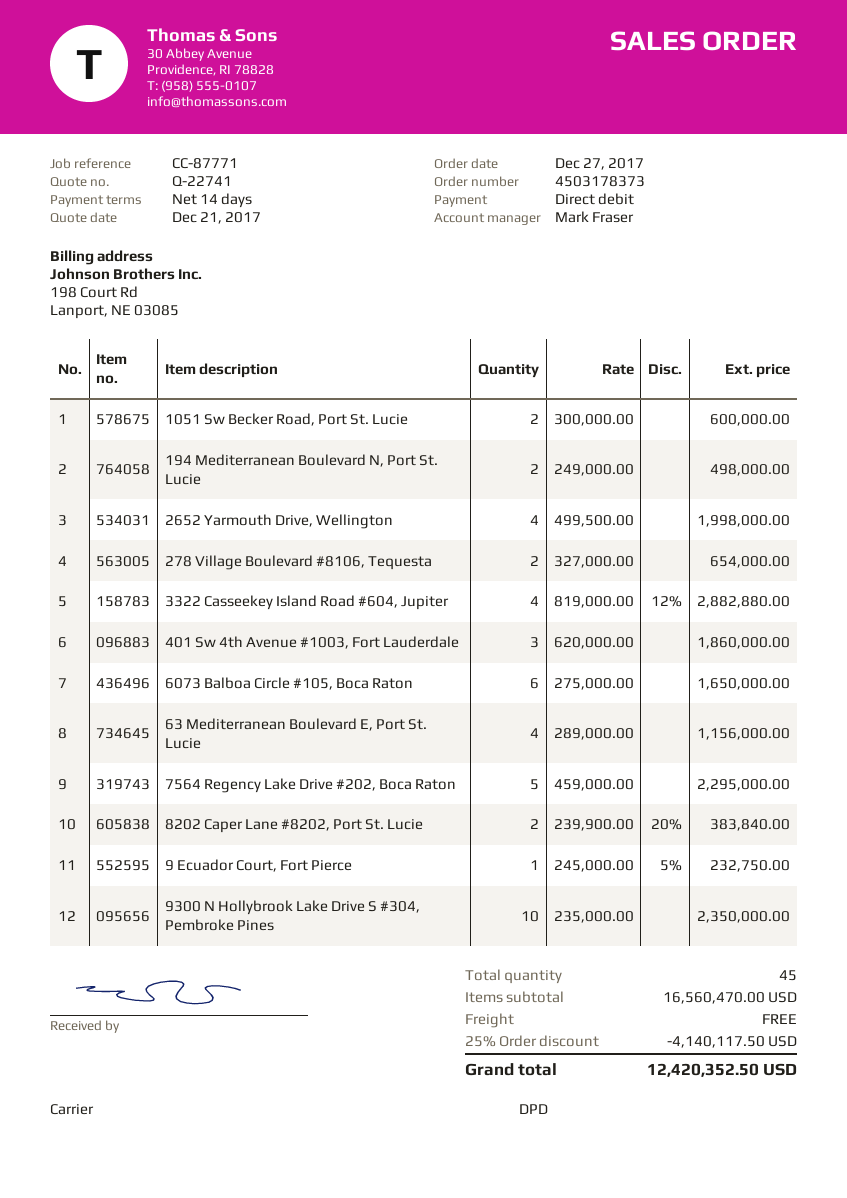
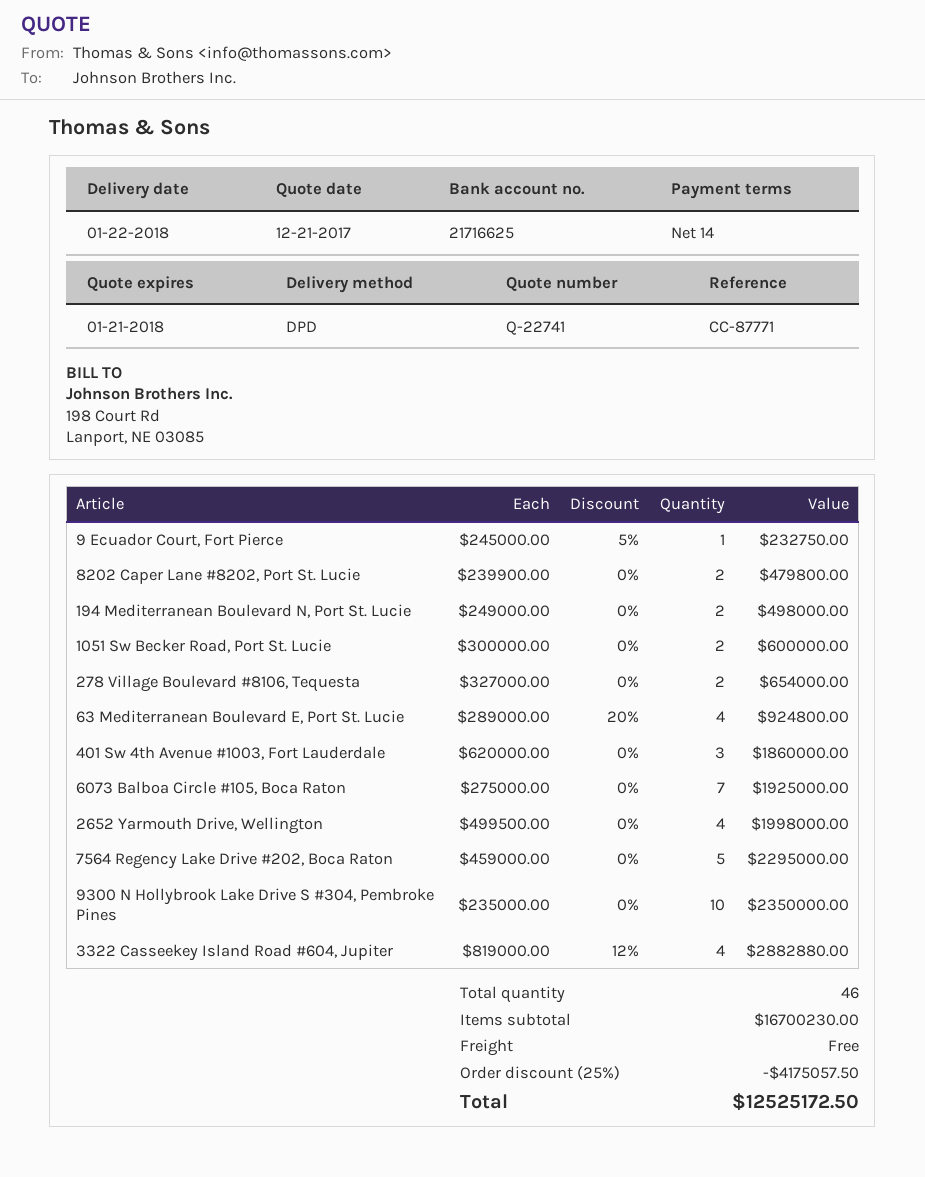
6073 Balboa Circle #105, Boca Raton: 6 x 275000.00 = 1650000.00 -> 7 x 275000.00 = 1925000.00
63 Mediterranean Boulevard E, Port St. Lucie: 4 x 289000.00 = 1156000.00 -> 4 x 289000.00 - 20% = 924800.00
8202 Caper Lane #8202, Port St. Lucie: 2 x 239900.00 - 20% = 383840.00 -> 2 x 239900.00 = 479800.00
total quantity: 45 -> 46
subtotal: 16560470.00 -> 16700230.00
discount: 25% = 4140117.50 -> 25% = 4175057.50
total: 12420352.50 -> 12525172.50

